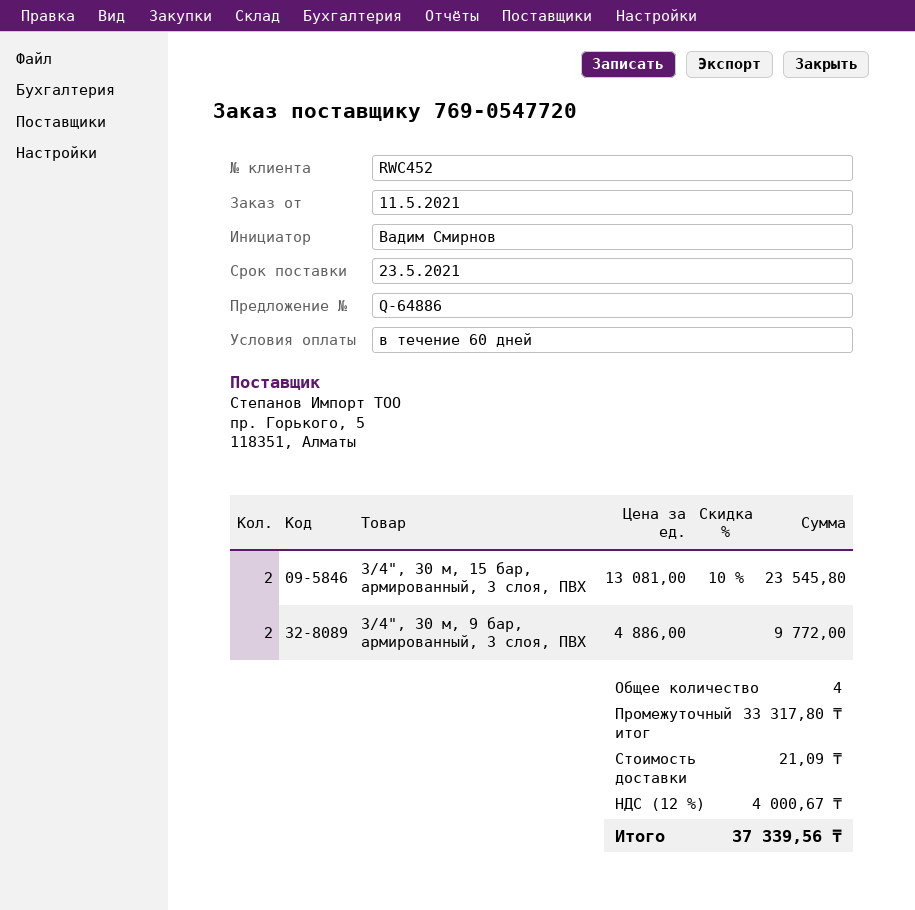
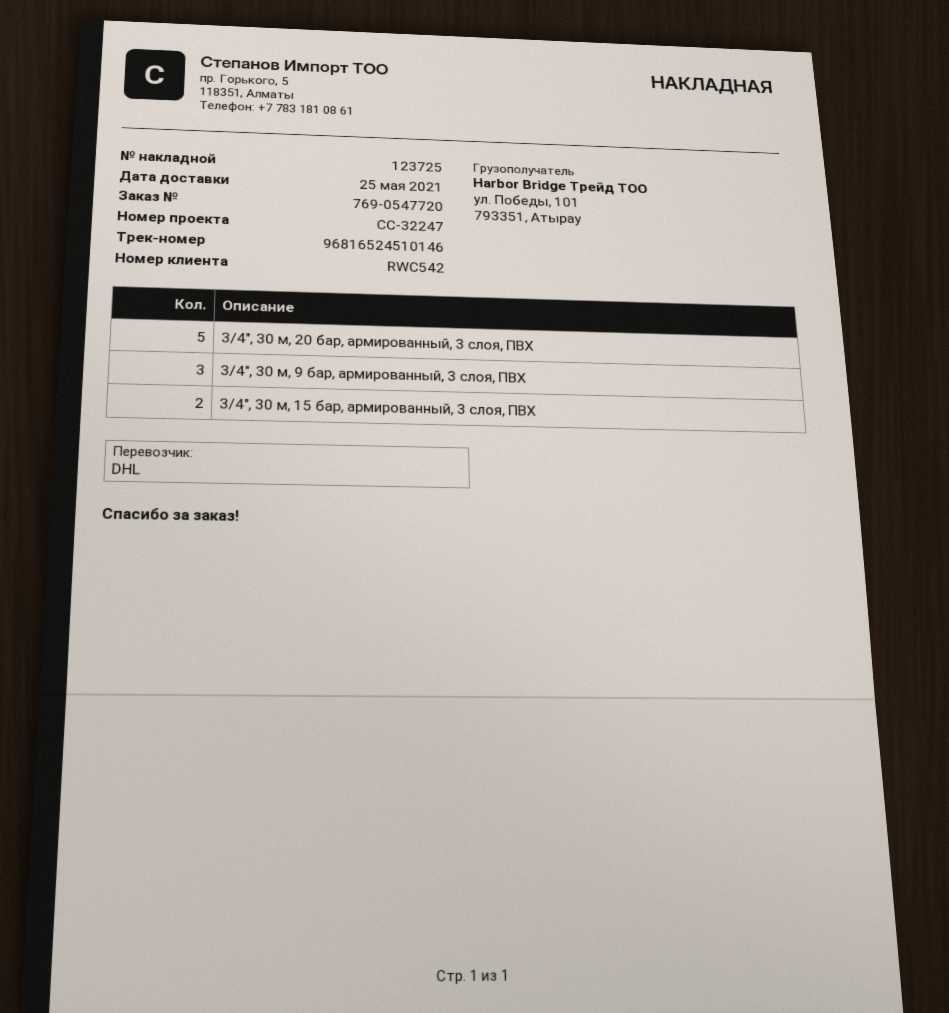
delivery date: 2021-05-23 -> 2021-05-25
customer number: RWC452 -> RWC542
3/4", 30 м, 9 бар, армированный, 3 слоя, ПВХ: 2 -> 3
3/4", 30 м, 20 бар, армированный, 3 слоя, ПВХ: none -> 5

